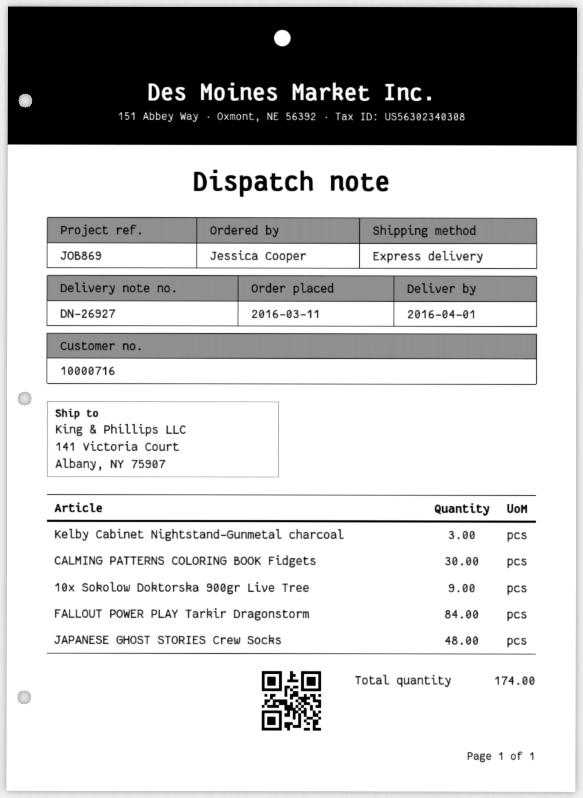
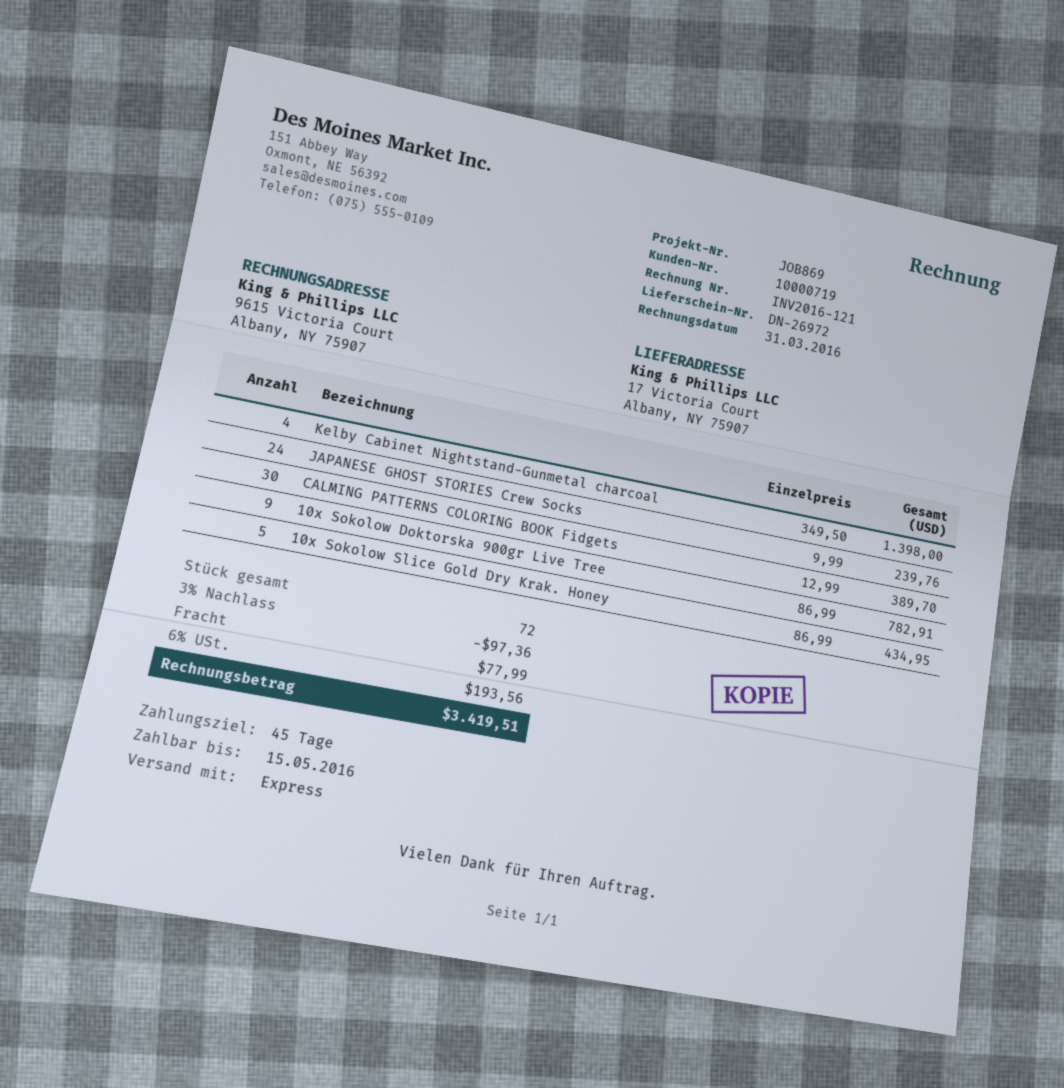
delivery note number: DN-26927 -> DN-26972
customer number: 10000716 -> 10000719
ship to: 141 Victoria Court, Albany, NY 75907 -> 17 Victoria Court, Albany, NY 75907
Kelby Cabinet Nightstand-Gunmetal charcoal: 3 -> 4
FALLOUT POWER PLAY Tarkir Dragonstorm: 84 -> none
JAPANESE GHOST STORIES Crew Socks: 48 -> 24
10x Sokolow Slice Gold Dry Krak. Honey: none -> 5
total quantity: 174 -> 72

